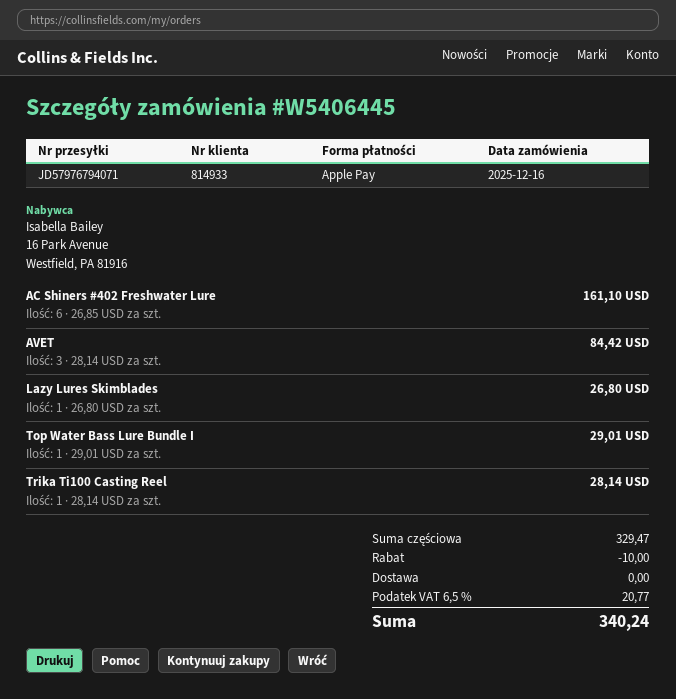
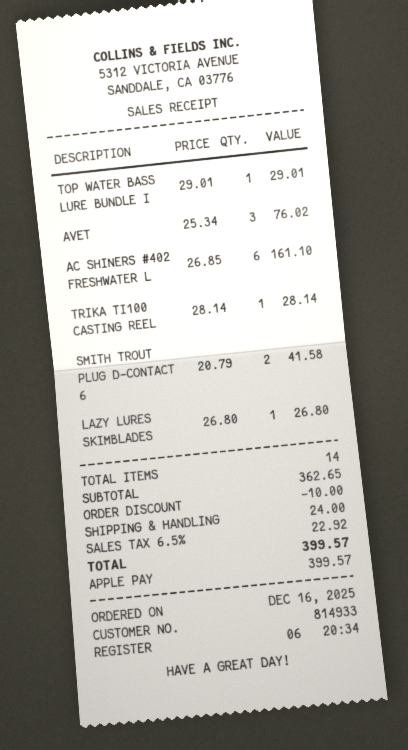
AVET: 3 x 28.14 = 84.42 -> 3 x 25.34 = 76.02
SMITH TROUT PLUG D-CONTACT 6: none -> 2 x 20.79 = 41.58
subtotal: 329.47 -> 362.65
shipping: 0.00 -> 24.00
tax: 6.5% = 20.77 -> 6.5% = 22.92
total: 340.24 -> 399.57

